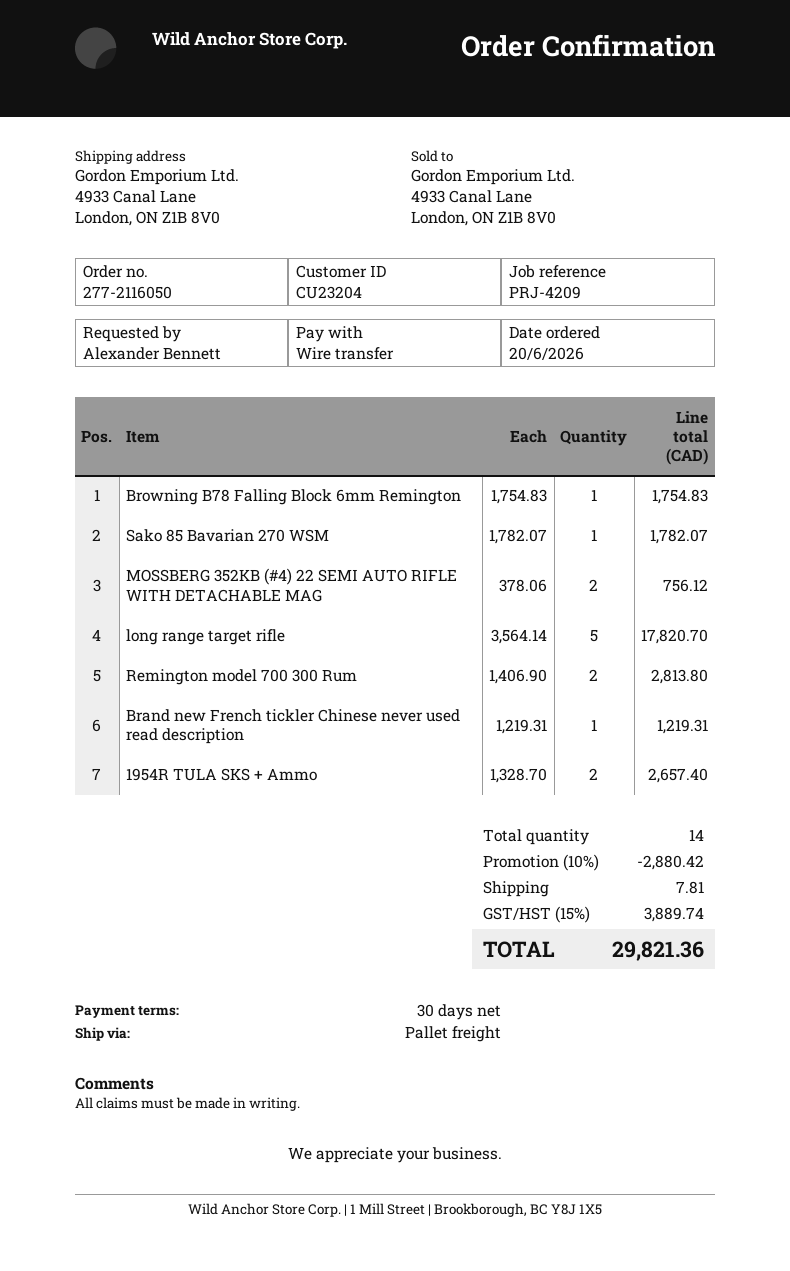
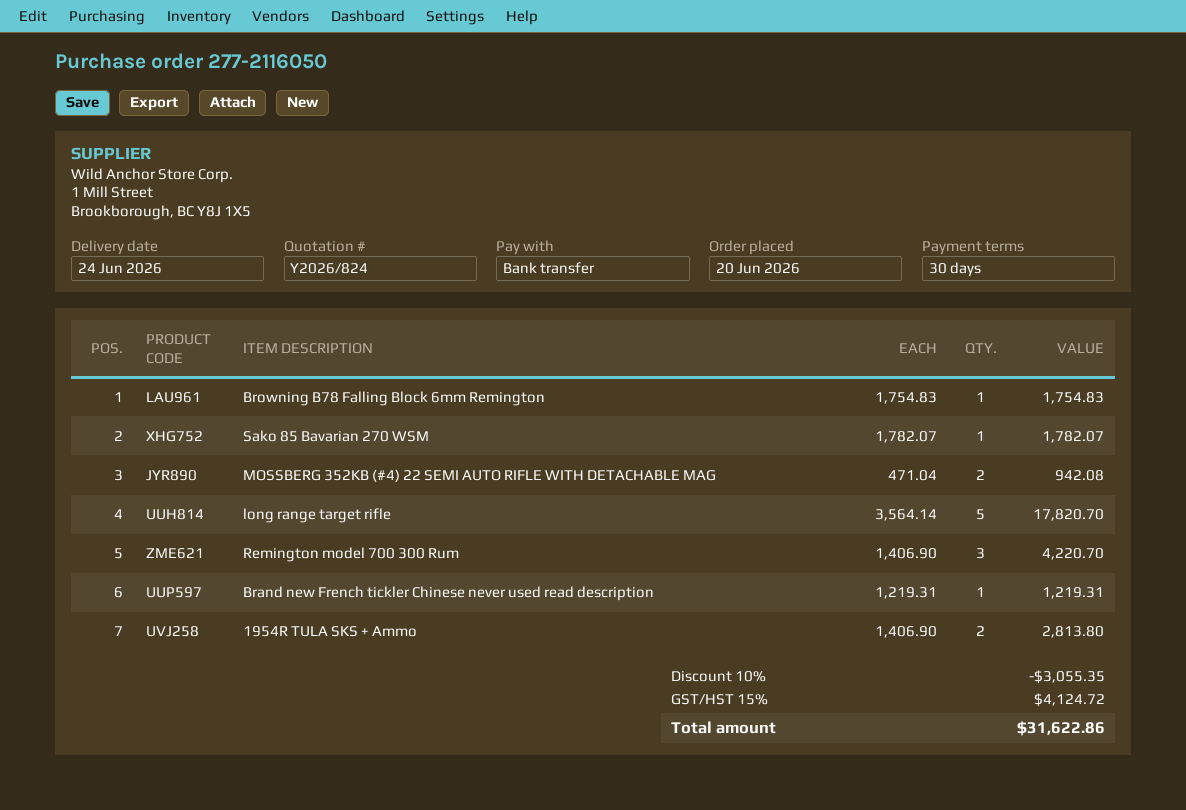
MOSSBERG 352KB (#4) 22 SEMI AUTO RIFLE WITH DETACHABLE MAG: 2 x 378.06 = 756.12 -> 2 x 471.04 = 942.08
Remington model 700 300 Rum: 2 x 1406.90 = 2813.80 -> 3 x 1406.90 = 4220.70
1954R TULA SKS + Ammo: 2 x 1328.70 = 2657.40 -> 2 x 1406.90 = 2813.80
discount: 10% = 2880.42 -> 10% = 3055.35
shipping: 7.81 -> none
tax: 15% = 3889.74 -> 15% = 4124.72
total: 29821.36 -> 31622.86

